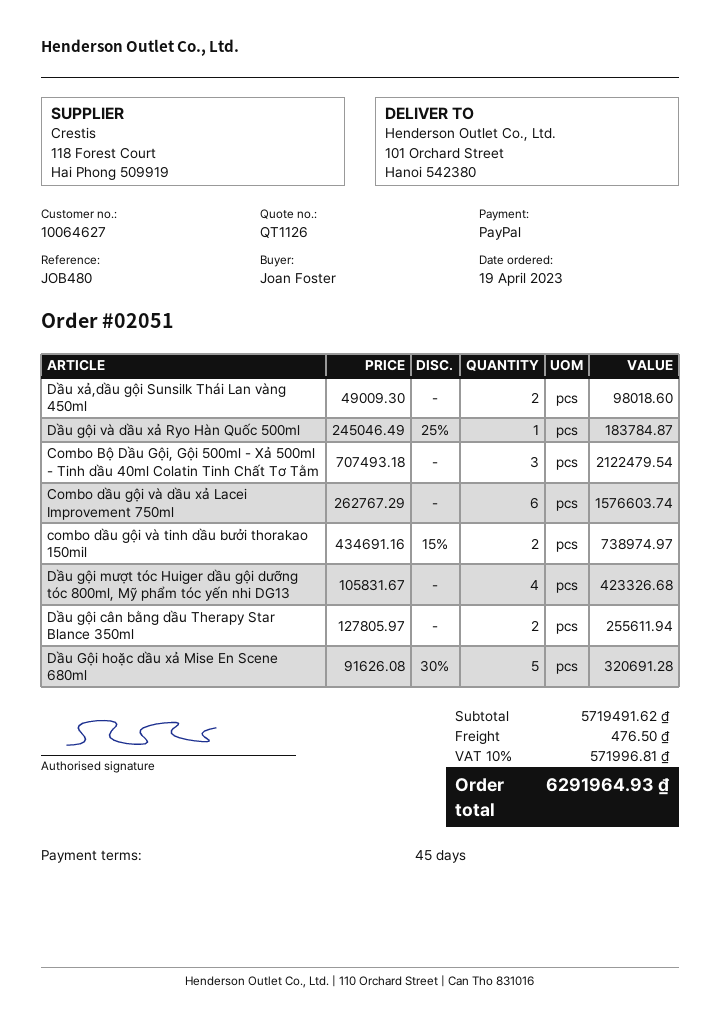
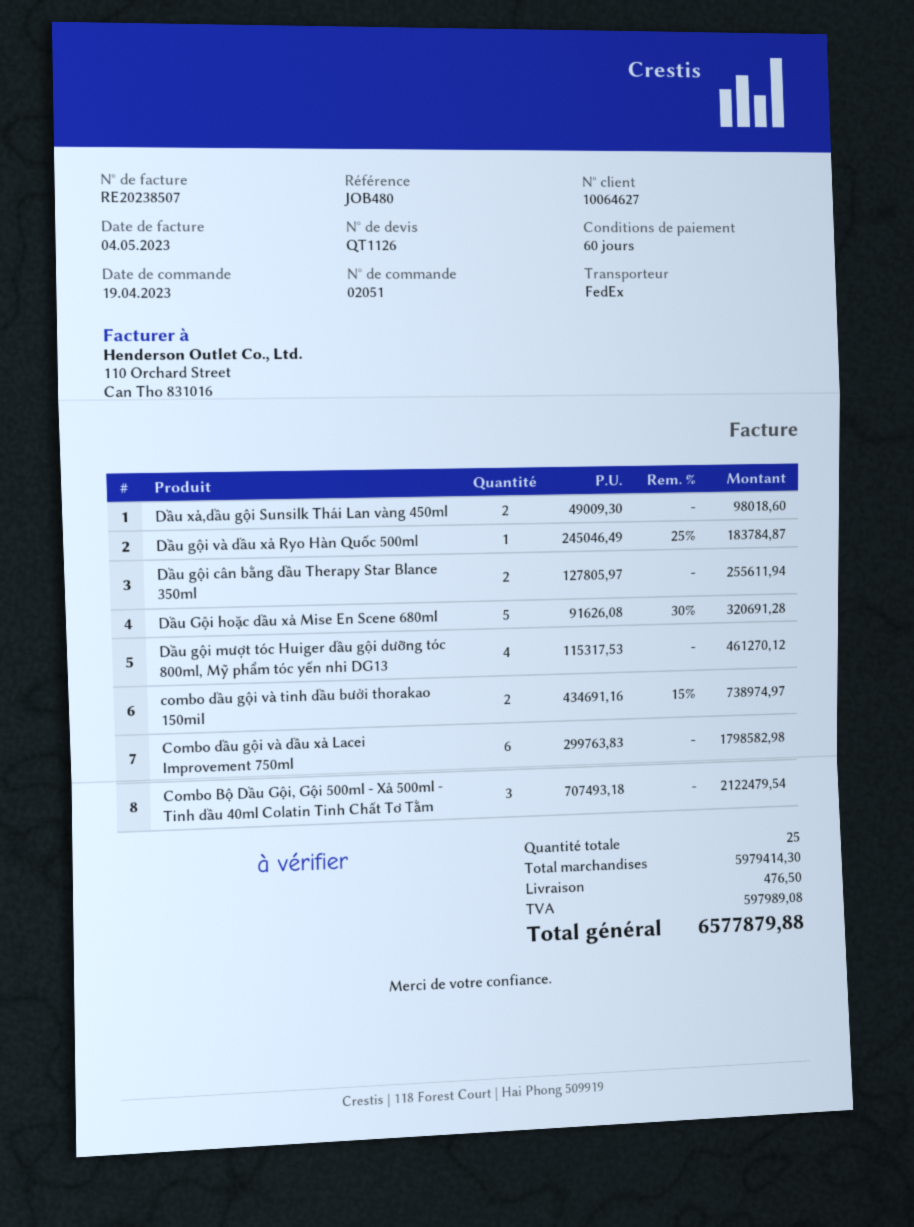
payment terms: 45 days -> 60 days
Combo dầu gội và dầu xả Lacei Improvement 750ml: 6 x 262767.29 = 1576603.74 -> 6 x 299763.83 = 1798582.98
Dầu gội mượt tóc Huiger dầu gội dưỡng tóc 800ml, Mỹ phẩm tóc yến nhi DG13: 4 x 105831.67 = 423326.68 -> 4 x 115317.53 = 461270.12
subtotal: 5719491.62 -> 5979414.30
tax: 571996.81 -> 597989.08
total: 6291964.93 -> 6577879.88

